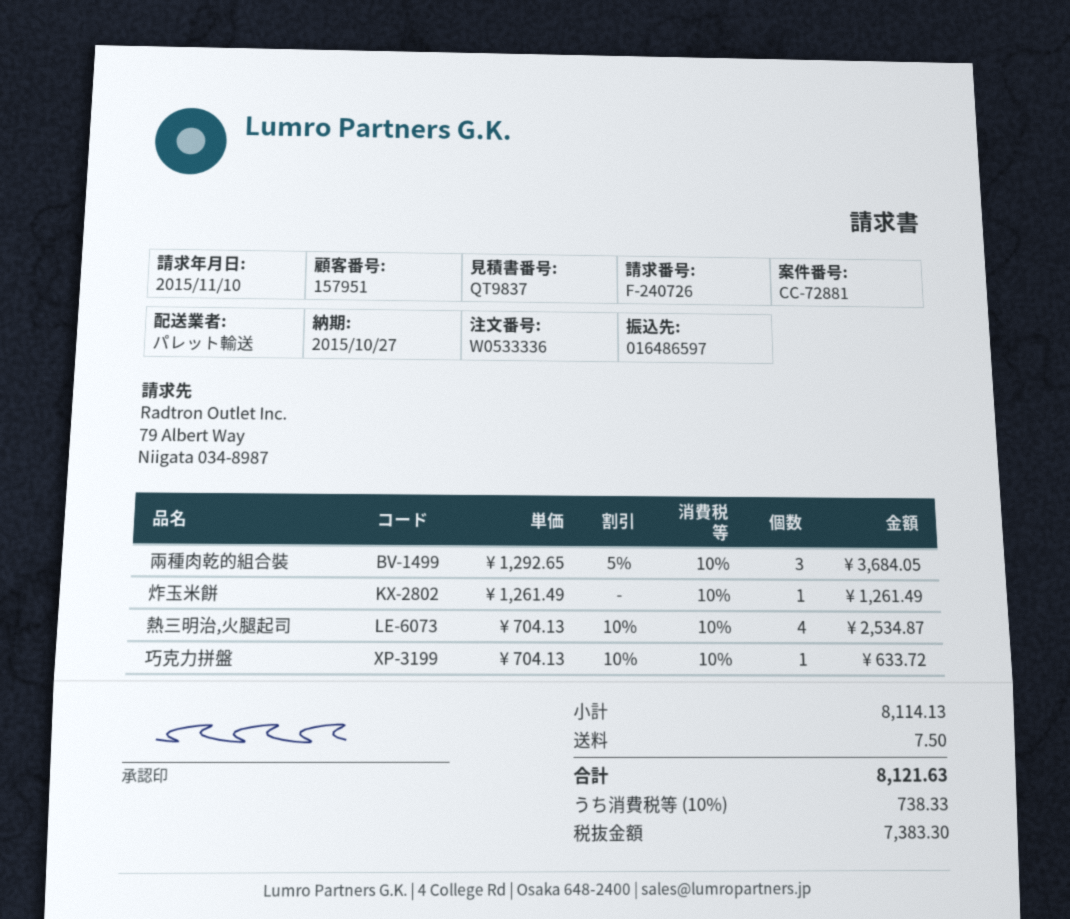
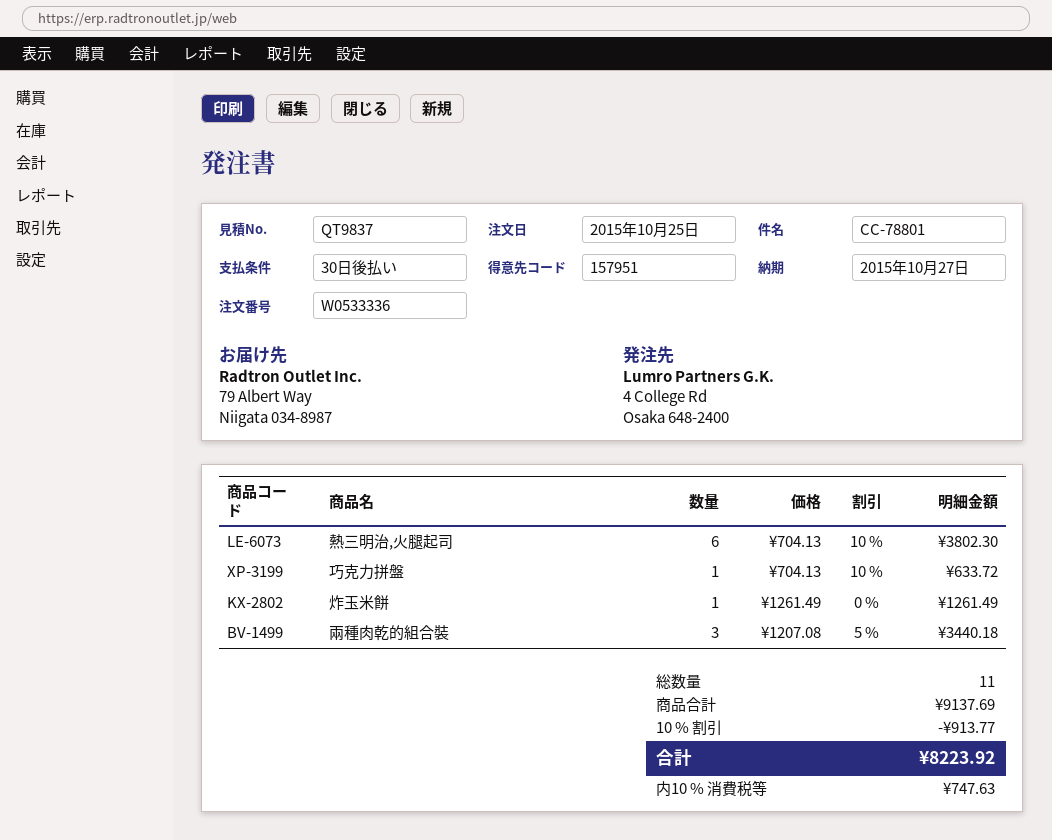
reference: CC-72881 -> CC-78801
兩種肉乾的組合裝: 3 x 1292.65 - 5% = 3684.05 -> 3 x 1207.08 - 5% = 3440.18
熱三明治,火腿起司: 4 x 704.13 - 10% = 2534.87 -> 6 x 704.13 - 10% = 3802.30
subtotal: 8114.13 -> 9137.69
discount: none -> 10% = 913.77
shipping: 7.50 -> none
tax: 10% = 738.33 -> 10% = 747.63
total: 8121.63 -> 8223.92

